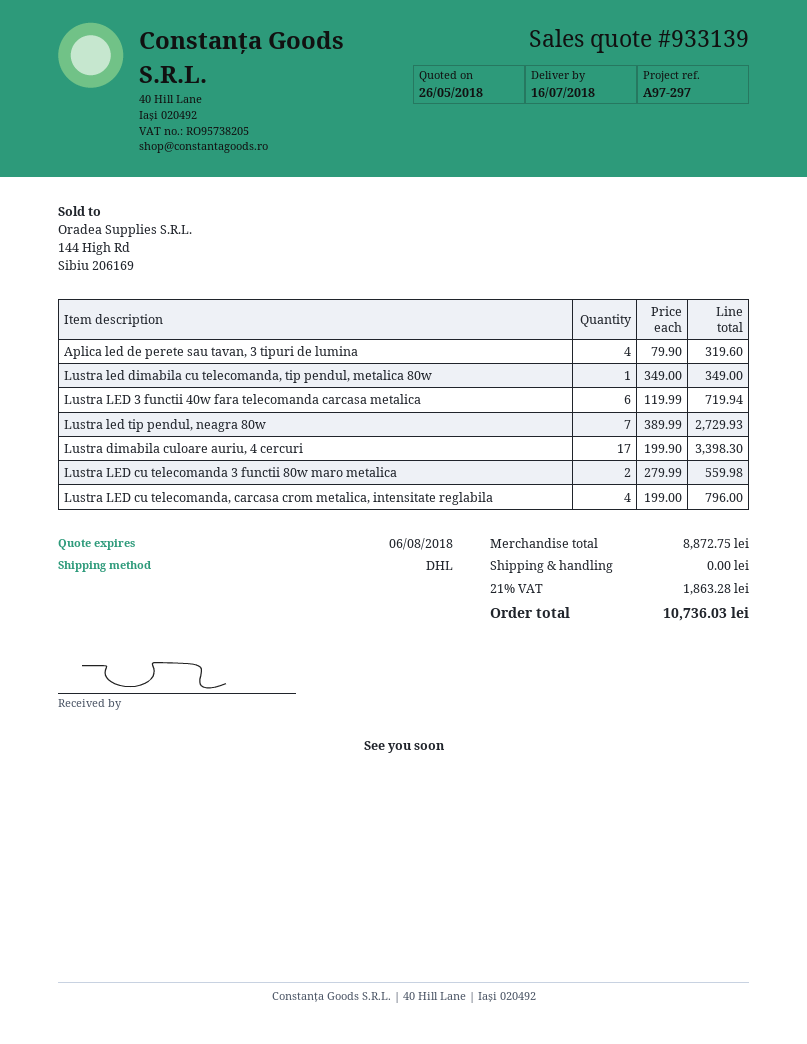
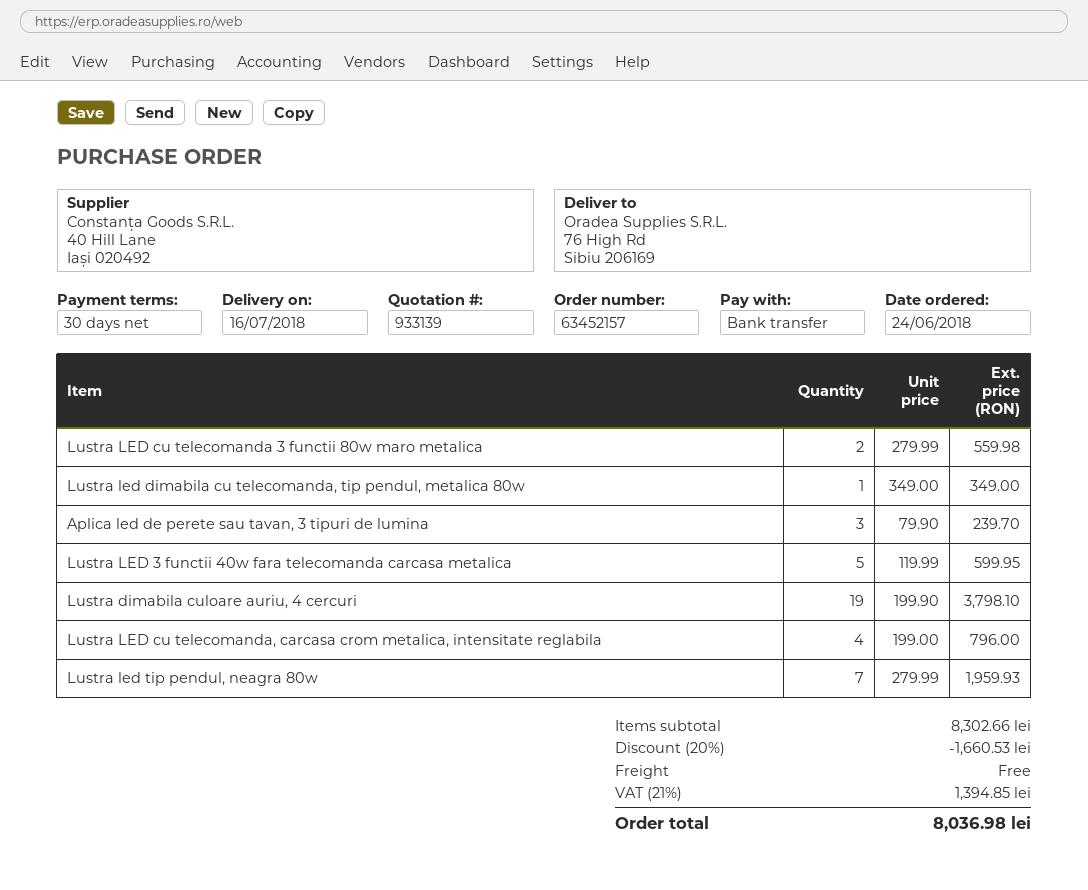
Aplica led de perete sau tavan, 3 tipuri de lumina: 4 x 79.90 = 319.60 -> 3 x 79.90 = 239.70
Lustra LED 3 functii 40w fara telecomanda carcasa metalica: 6 x 119.99 = 719.94 -> 5 x 119.99 = 599.95
Lustra led tip pendul, neagra 80w: 7 x 389.99 = 2729.93 -> 7 x 279.99 = 1959.93
Lustra dimabila culoare auriu, 4 cercuri: 17 x 199.90 = 3398.30 -> 19 x 199.90 = 3798.10
subtotal: 8872.75 -> 8302.66
discount: none -> 20% = 1660.53
tax: 21% = 1863.28 -> 21% = 1394.85
total: 10736.03 -> 8036.98

